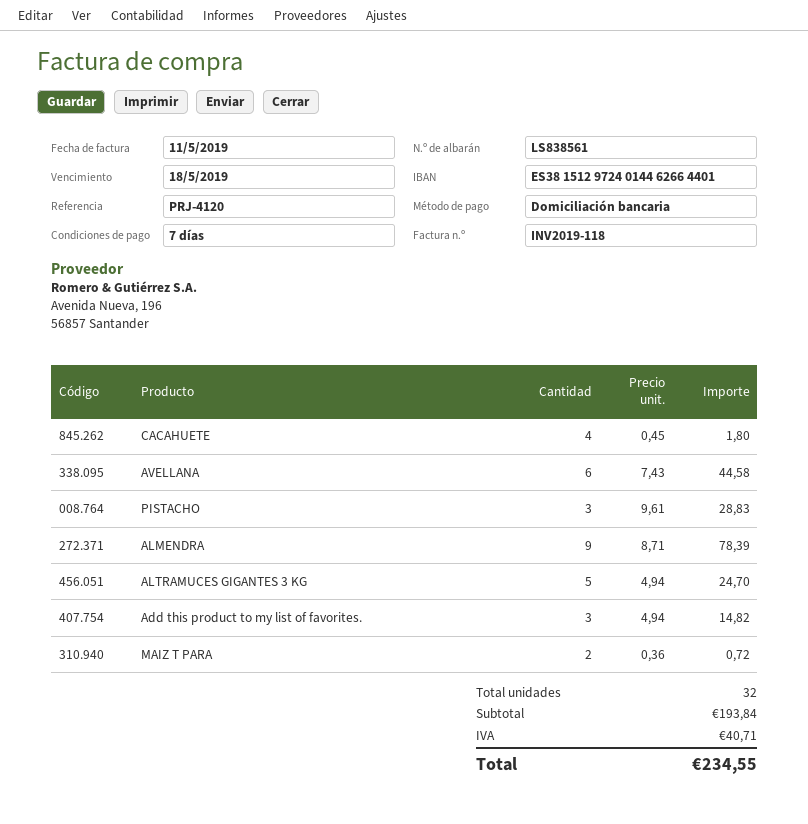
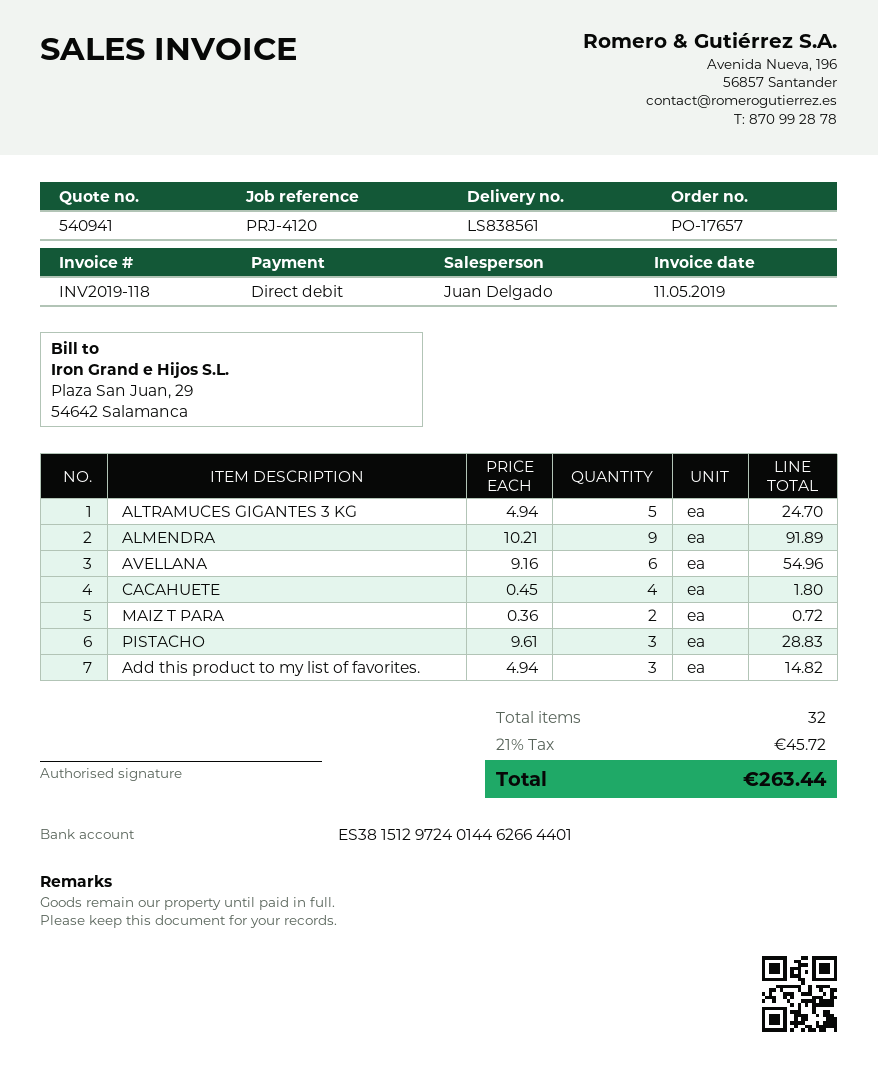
AVELLANA: 6 x 7.43 = 44.58 -> 6 x 9.16 = 54.96
ALMENDRA: 9 x 8.71 = 78.39 -> 9 x 10.21 = 91.89
tax: 40.71 -> 45.72
total: 234.55 -> 263.44

